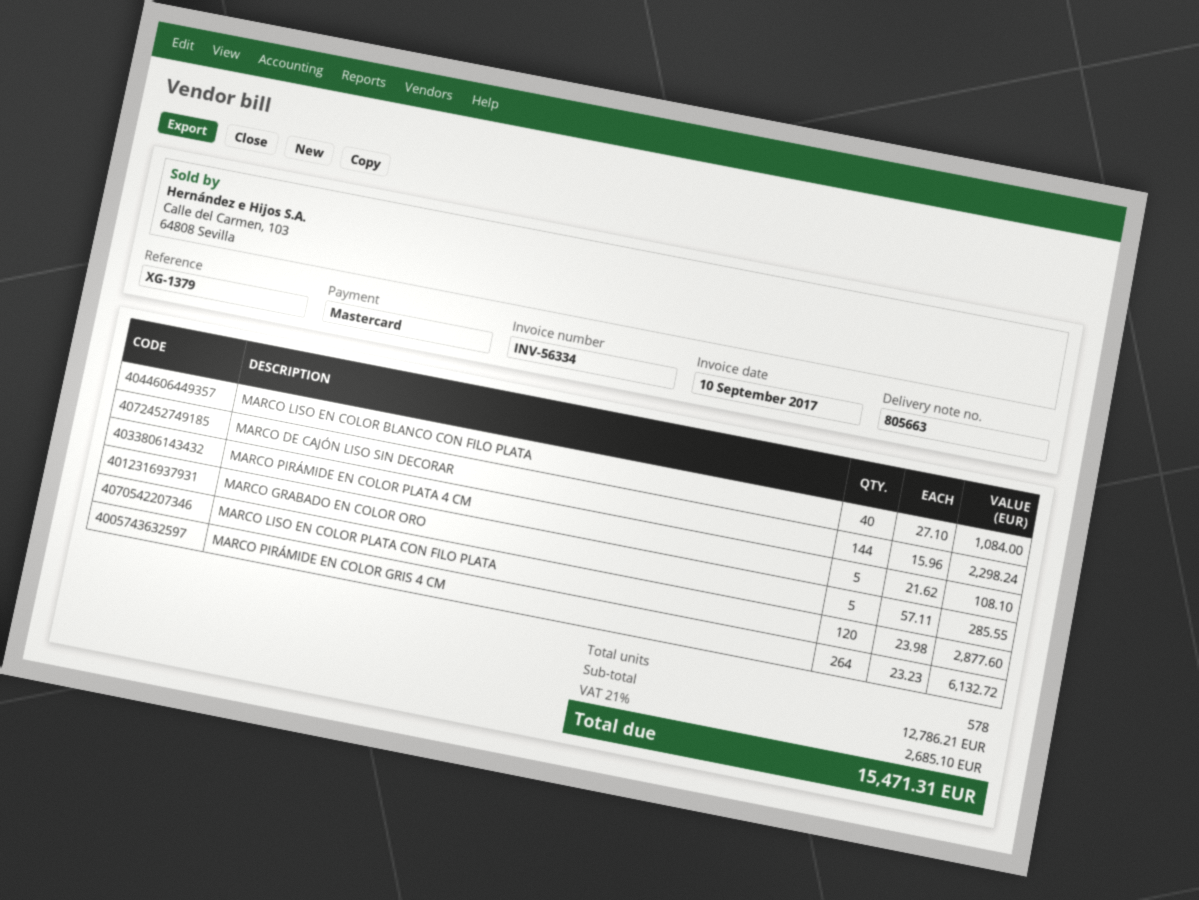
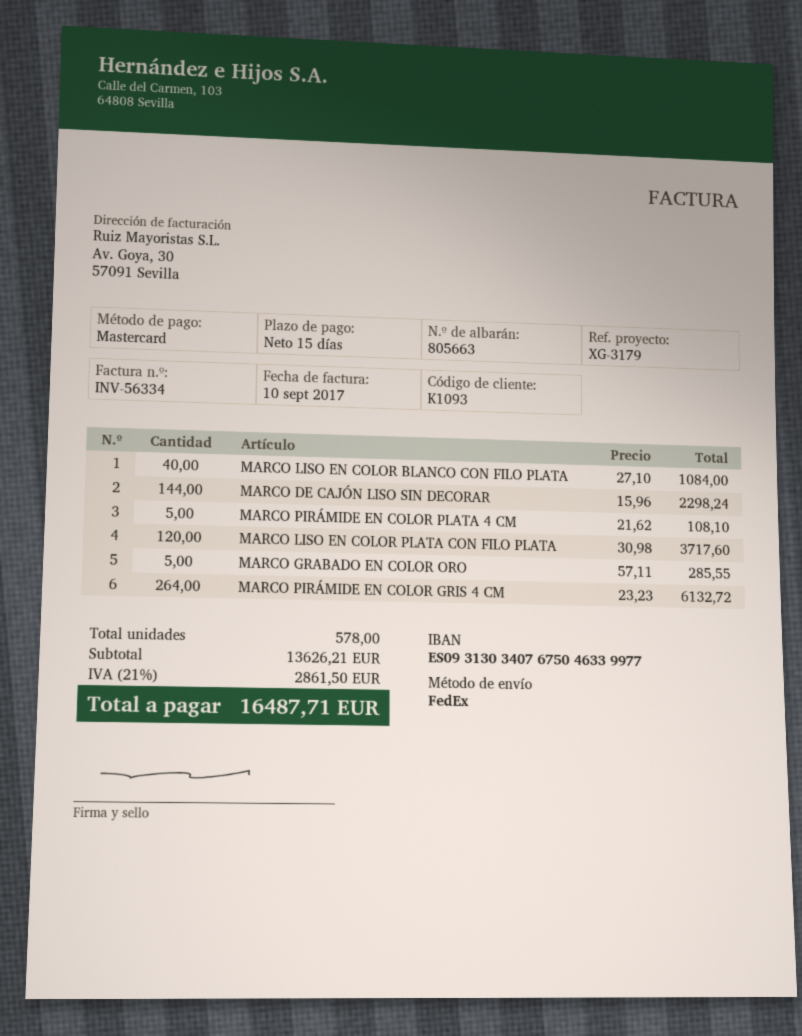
reference: XG-1379 -> XG-3179
MARCO LISO EN COLOR PLATA CON FILO PLATA: 120 x 23.98 = 2877.60 -> 120 x 30.98 = 3717.60
subtotal: 12786.21 -> 13626.21
tax: 21% = 2685.10 -> 21% = 2861.50
total: 15471.31 -> 16487.71

